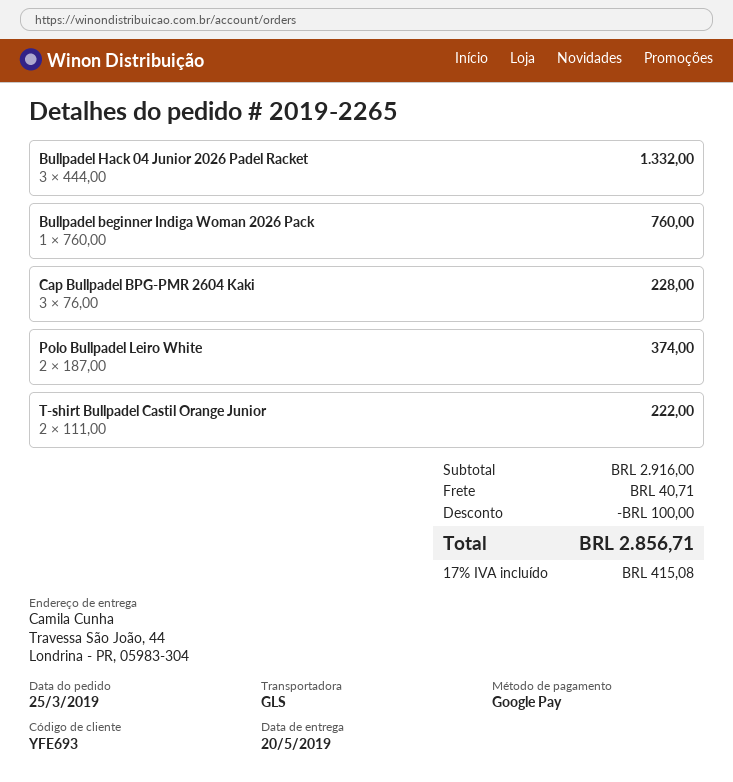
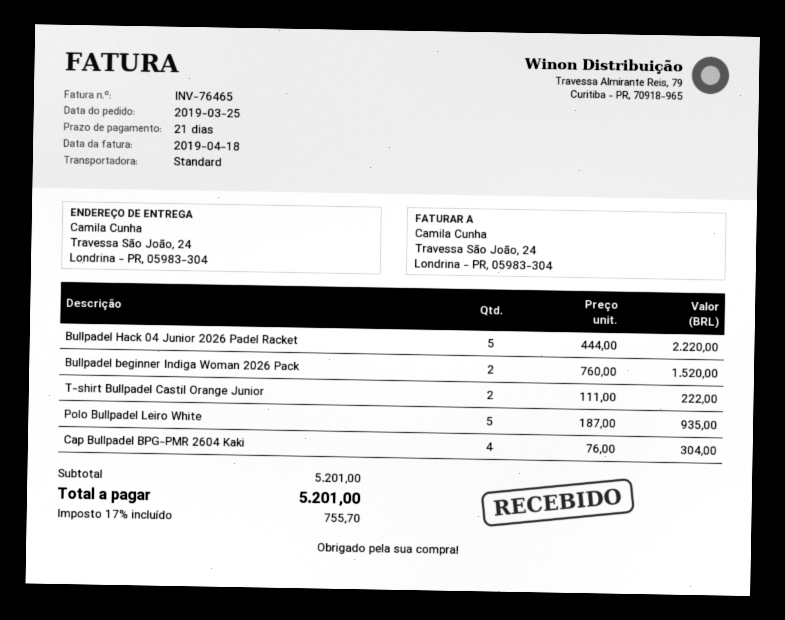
shipping method: GLS -> standard
ship to: Travessa São João, 44, Londrina - PR, 05983-304 -> Travessa São João, 24, Londrina - PR, 05983-304
Bullpadel Hack 04 Junior 2026 Padel Racket: 3 x 444.00 = 1332.00 -> 5 x 444.00 = 2220.00
Bullpadel beginner Indiga Woman 2026 Pack: 1 x 760.00 = 760.00 -> 2 x 760.00 = 1520.00
Cap Bullpadel BPG-PMR 2604 Kaki: 3 x 76.00 = 228.00 -> 4 x 76.00 = 304.00
Polo Bullpadel Leiro White: 2 x 187.00 = 374.00 -> 5 x 187.00 = 935.00
subtotal: 2916.00 -> 5201.00
discount: 100.00 -> none
shipping: 40.71 -> none
tax: 17% = 415.08 -> 17% = 755.70
total: 2856.71 -> 5201.00

